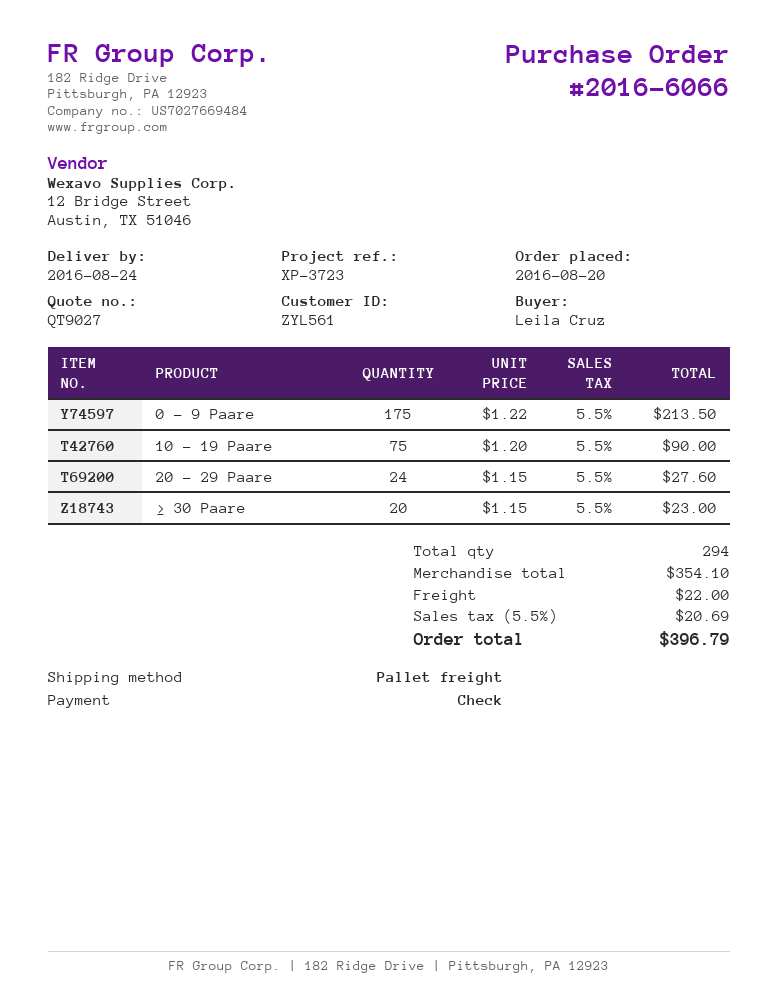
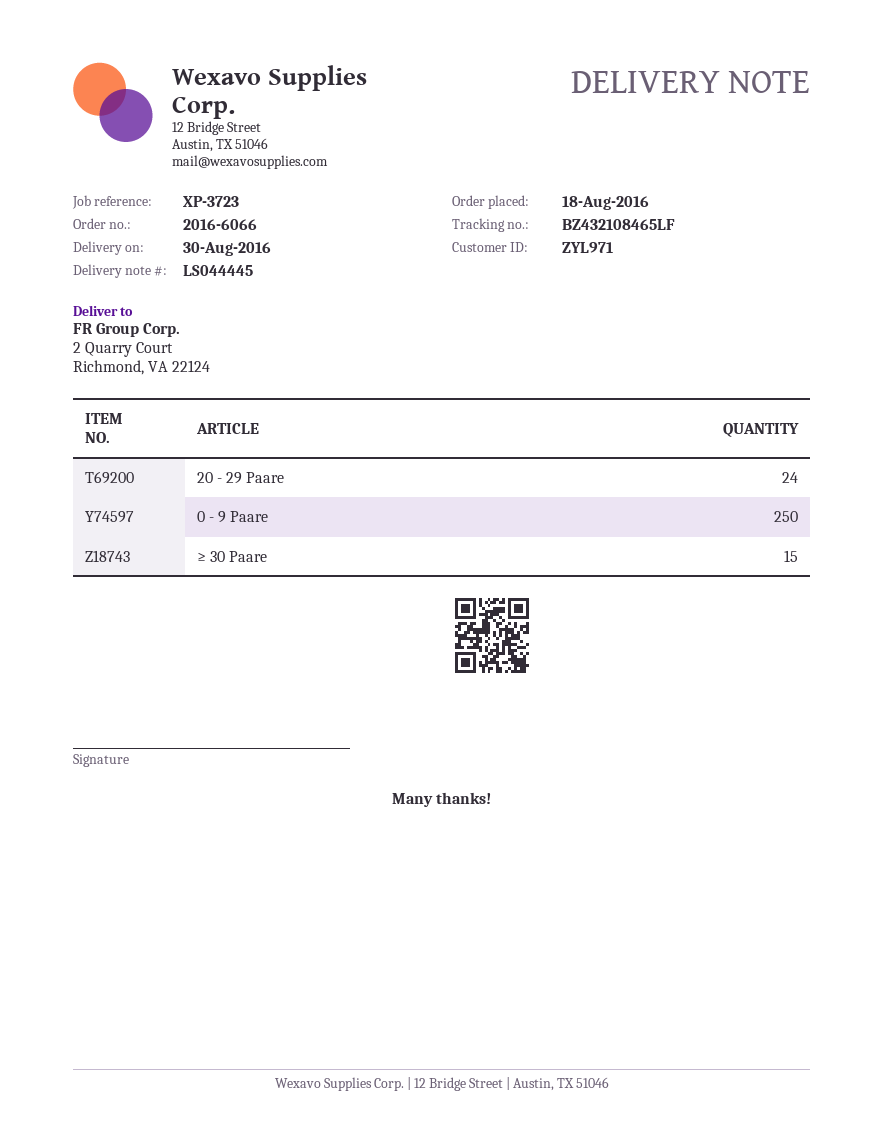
order date: 2016-08-20 -> 2016-08-18
delivery date: 2016-08-24 -> 2016-08-30
customer number: ZYL561 -> ZYL971
0 - 9 Paare: 175 -> 250
10 - 19 Paare: 75 -> none
≥ 30 Paare: 20 -> 15

